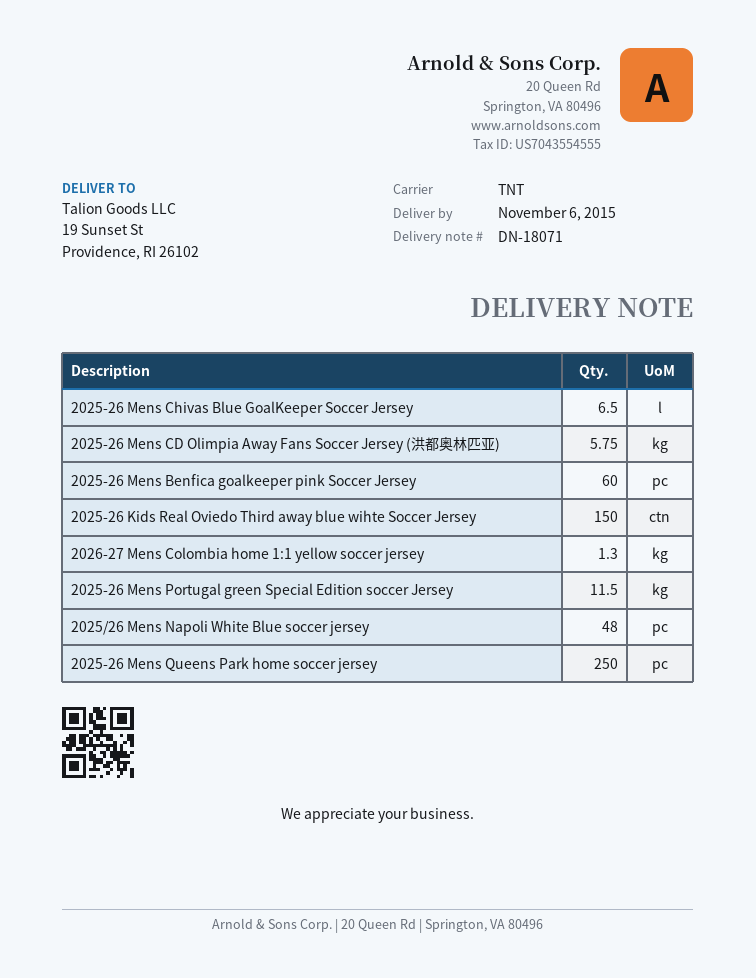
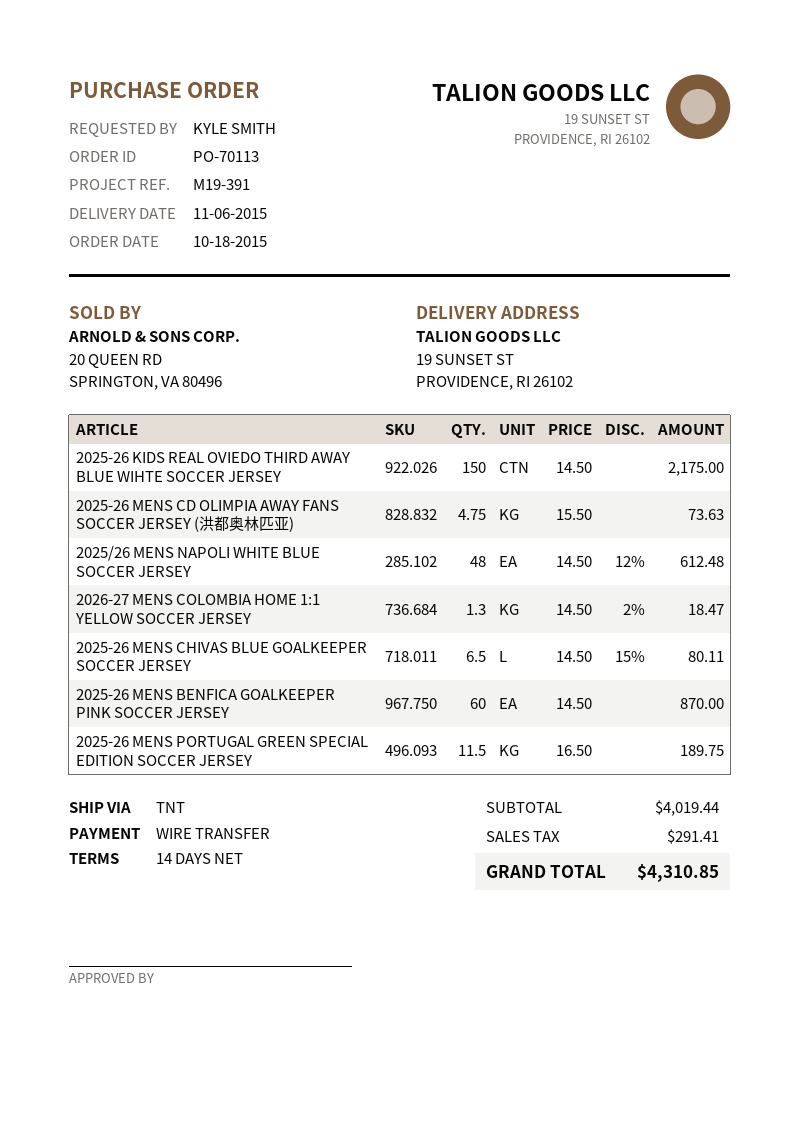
2025-26 Mens CD Olimpia Away Fans Soccer Jersey (洪都奥林匹亚): 5.75 -> 4.75
2025-26 Mens Queens Park home soccer jersey: 250 -> none

